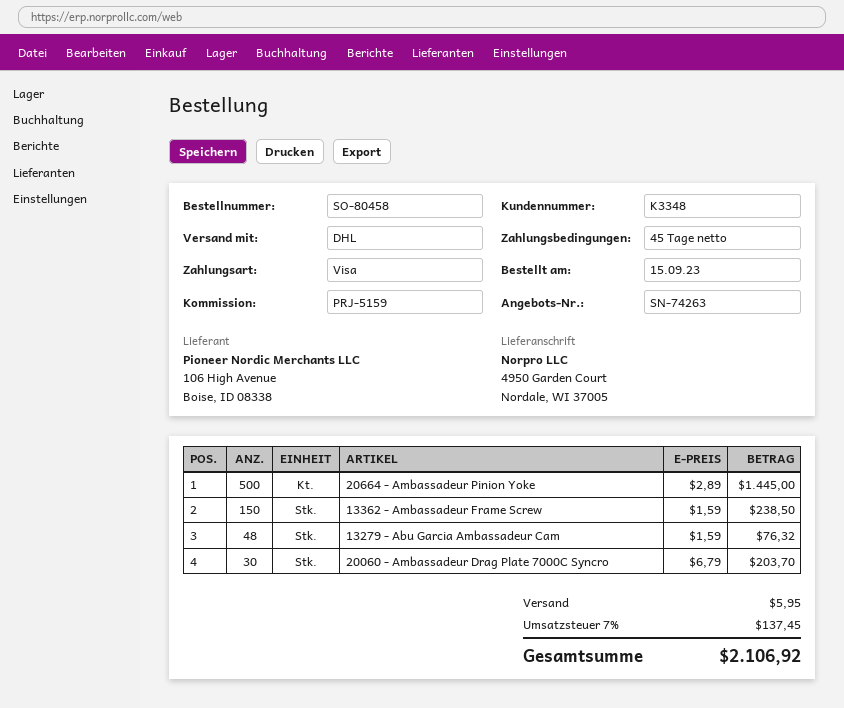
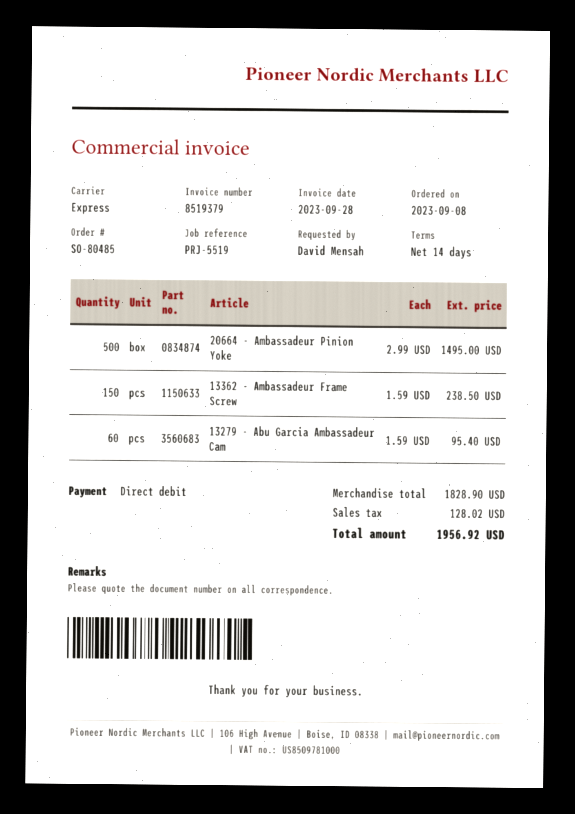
order number: SO-80458 -> SO-80485
order date: 2023-09-15 -> 2023-09-08
payment terms: 45 days -> 14 days
reference: PRJ-5159 -> PRJ-5519
payment method: Visa -> direct debit
shipping method: DHL -> express
20664 - Ambassadeur Pinion Yoke: 500 x 2.89 = 1445.00 -> 500 x 2.99 = 1495.00
13279 - Abu Garcia Ambassadeur Cam: 48 x 1.59 = 76.32 -> 60 x 1.59 = 95.40
20060 - Ambassadeur Drag Plate 7000C Syncro: 30 x 6.79 = 203.70 -> none
shipping: 5.95 -> none
tax: 137.45 -> 128.02
total: 2106.92 -> 1956.92

